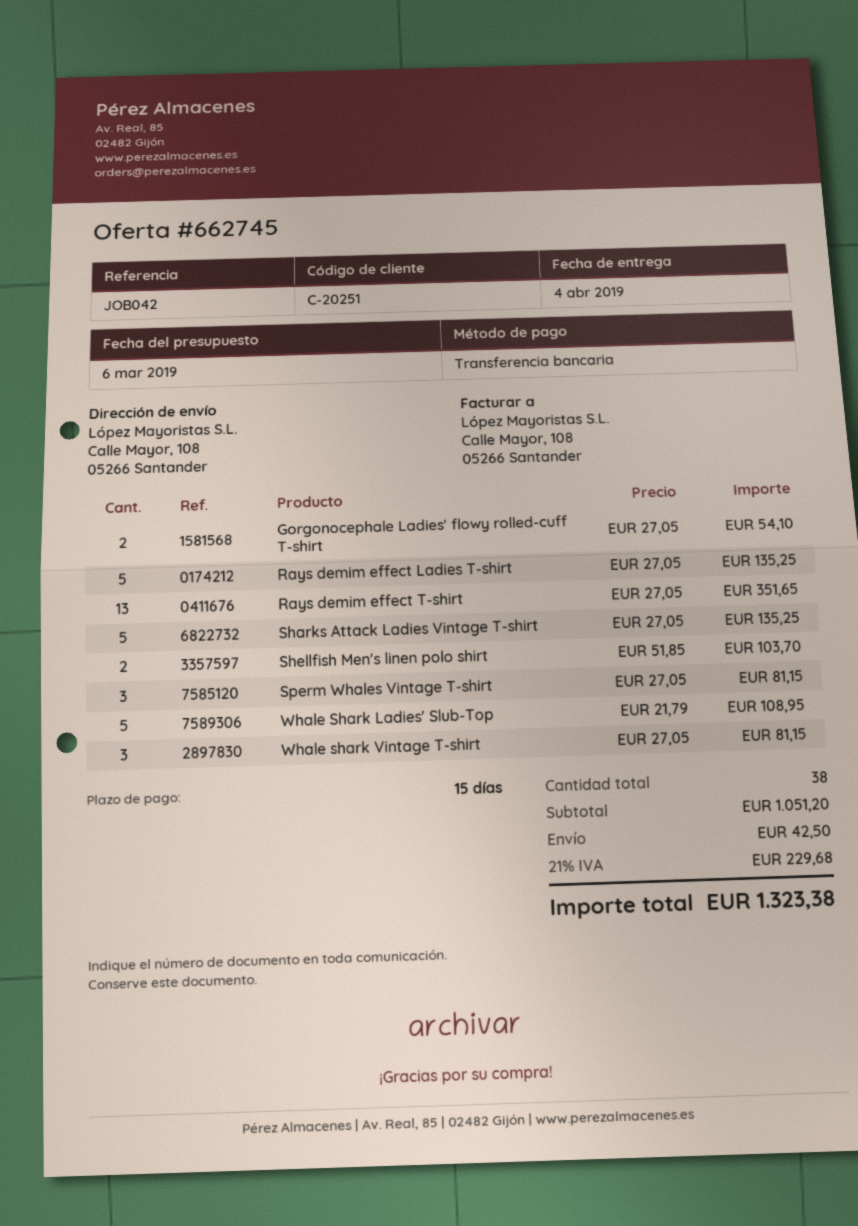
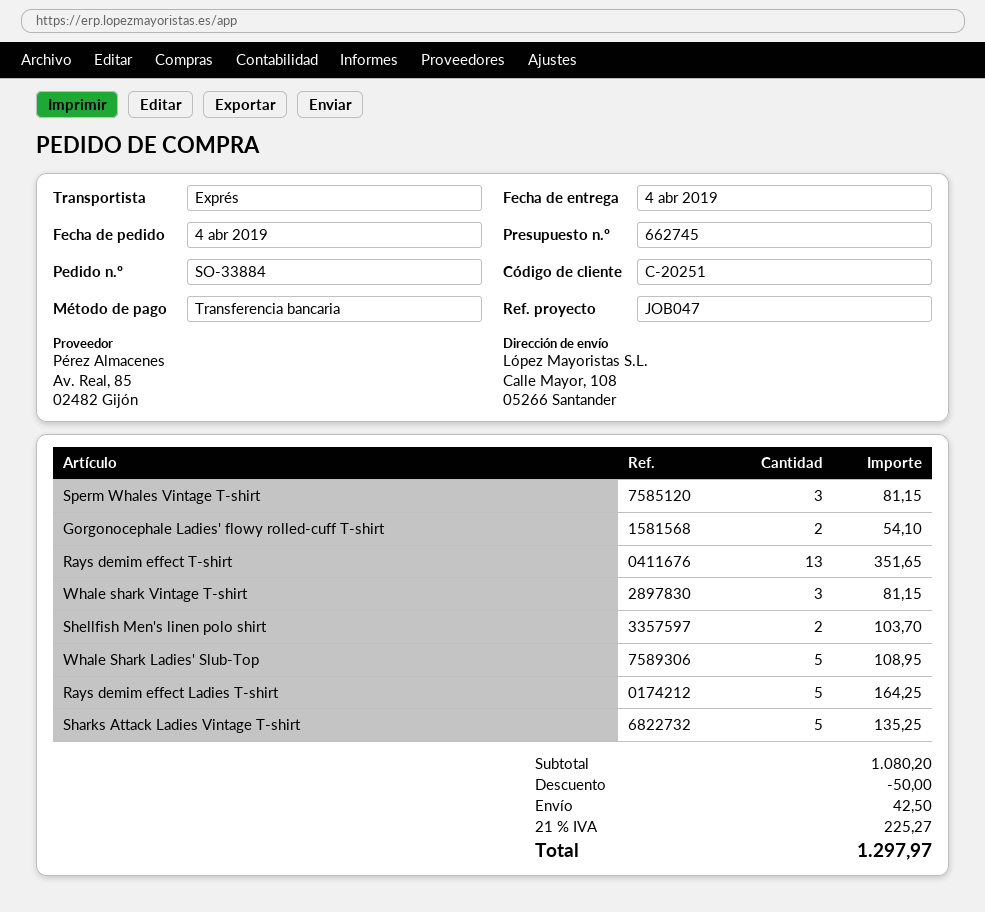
reference: JOB042 -> JOB047
Rays demim effect Ladies T-shirt: 5 for 135.25 -> 5 for 164.25
subtotal: 1051.20 -> 1080.20
discount: none -> 50.00
tax: 21% = 229.68 -> 21% = 225.27
total: 1323.38 -> 1297.97

